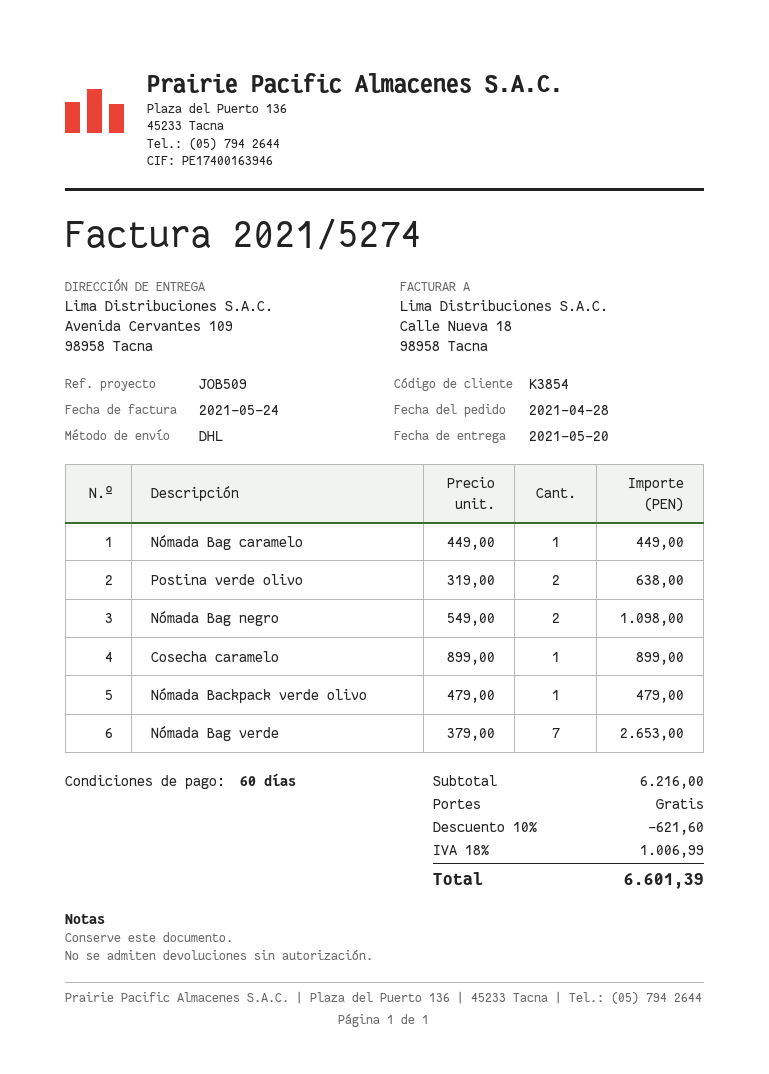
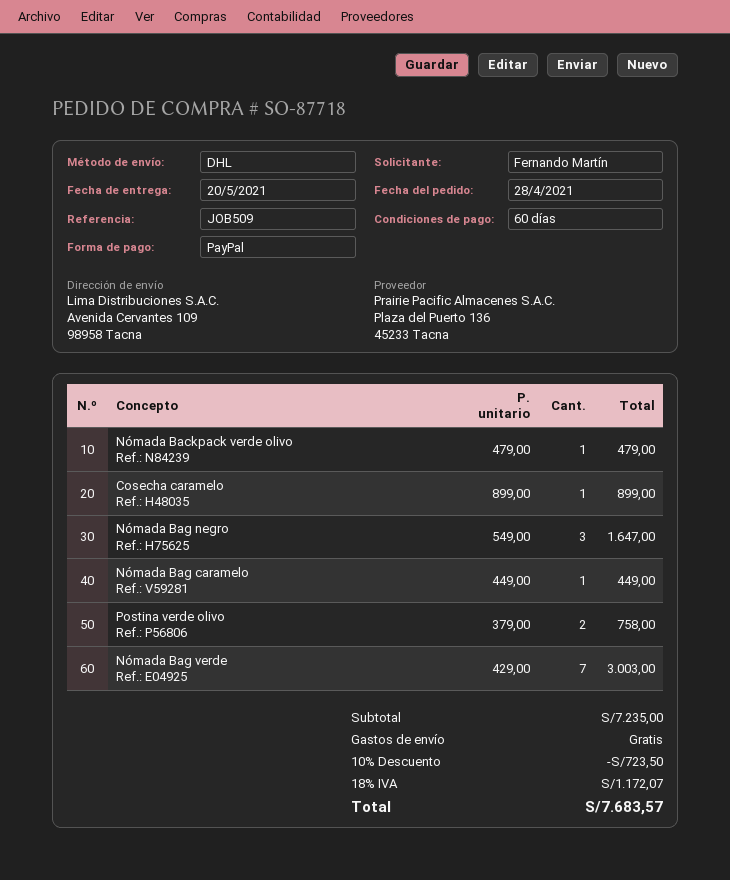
Postina verde olivo: 2 x 319.00 = 638.00 -> 2 x 379.00 = 758.00
Nómada Bag negro: 2 x 549.00 = 1098.00 -> 3 x 549.00 = 1647.00
Nómada Bag verde: 7 x 379.00 = 2653.00 -> 7 x 429.00 = 3003.00
subtotal: 6216.00 -> 7235.00
discount: 10% = 621.60 -> 10% = 723.50
tax: 18% = 1006.99 -> 18% = 1172.07
total: 6601.39 -> 7683.57

